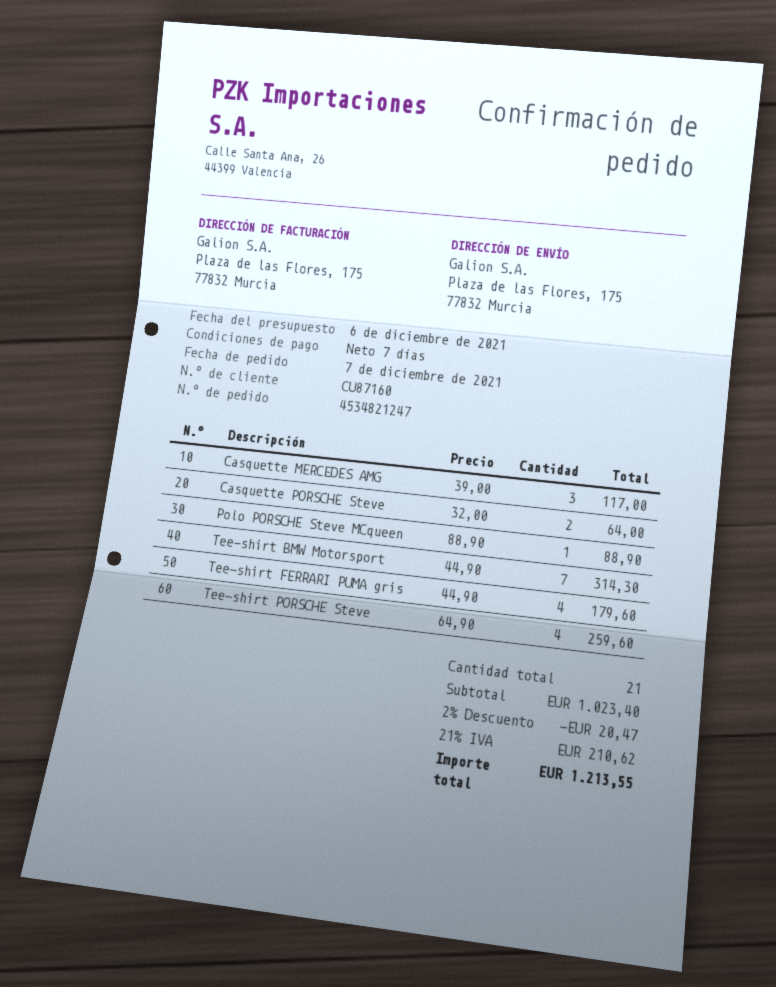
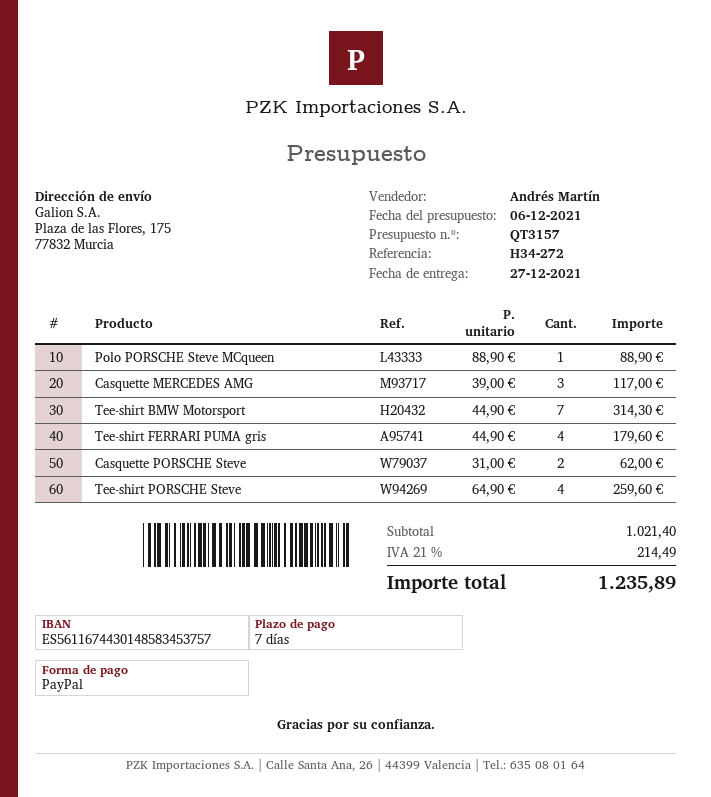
Casquette PORSCHE Steve: 2 x 32.00 = 64.00 -> 2 x 31.00 = 62.00
subtotal: 1023.40 -> 1021.40
discount: 2% = 20.47 -> none
tax: 21% = 210.62 -> 21% = 214.49
total: 1213.55 -> 1235.89

